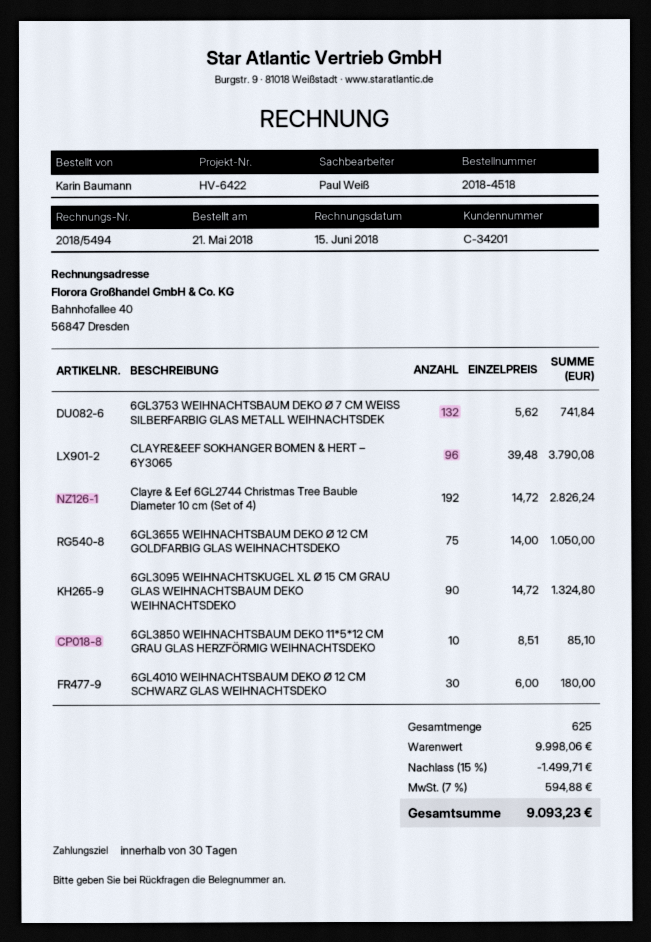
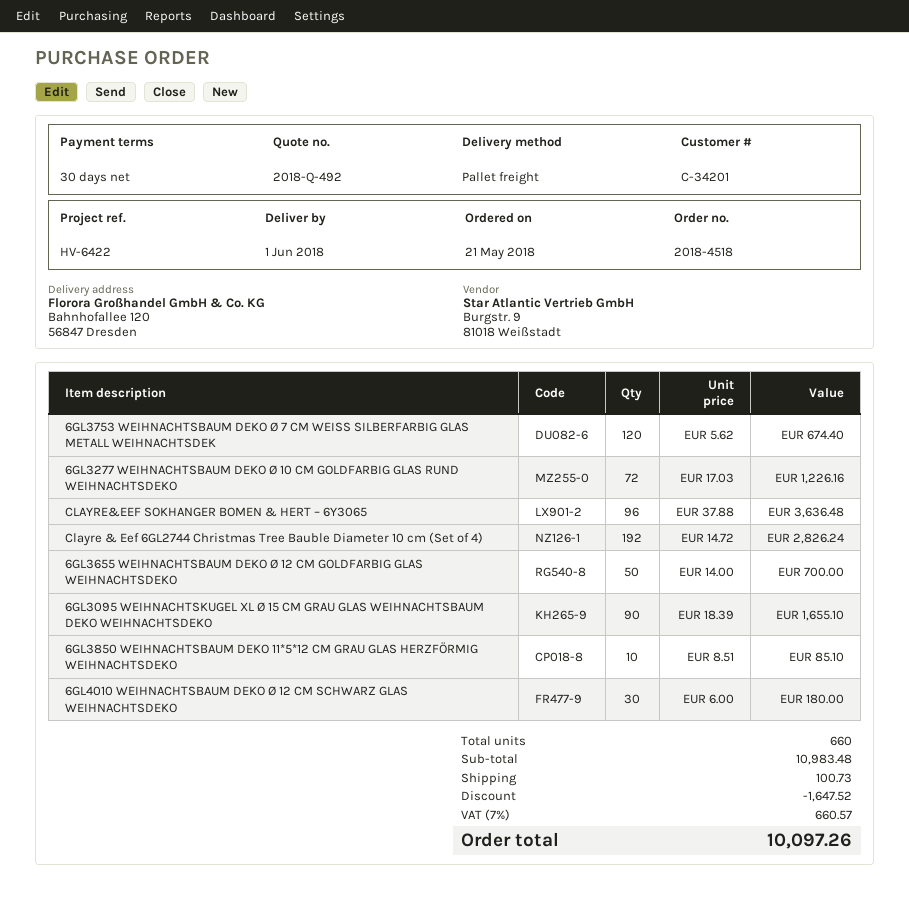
6GL3753 WEIHNACHTSBAUM DEKO Ø 7 CM WEISS SILBERFARBIG GLAS METALL WEIHNACHTSDEK: 132 x 5.62 = 741.84 -> 120 x 5.62 = 674.40
CLAYRE&EEF SOKHANGER BOMEN & HERT – 6Y3065: 96 x 39.48 = 3790.08 -> 96 x 37.88 = 3636.48
6GL3655 WEIHNACHTSBAUM DEKO Ø 12 CM GOLDFARBIG GLAS WEIHNACHTSDEKO: 75 x 14.00 = 1050.00 -> 50 x 14.00 = 700.00
6GL3095 WEIHNACHTSKUGEL XL Ø 15 CM GRAU GLAS WEIHNACHTSBAUM DEKO WEIHNACHTSDEKO: 90 x 14.72 = 1324.80 -> 90 x 18.39 = 1655.10
6GL3277 WEIHNACHTSBAUM DEKO Ø 10 CM GOLDFARBIG GLAS RUND WEIHNACHTSDEKO: none -> 72 x 17.03 = 1226.16
total quantity: 625 -> 660
subtotal: 9998.06 -> 10983.48
discount: 1499.71 -> 1647.52
shipping: none -> 100.73
tax: 7% = 594.88 -> 7% = 660.57
total: 9093.23 -> 10097.26

